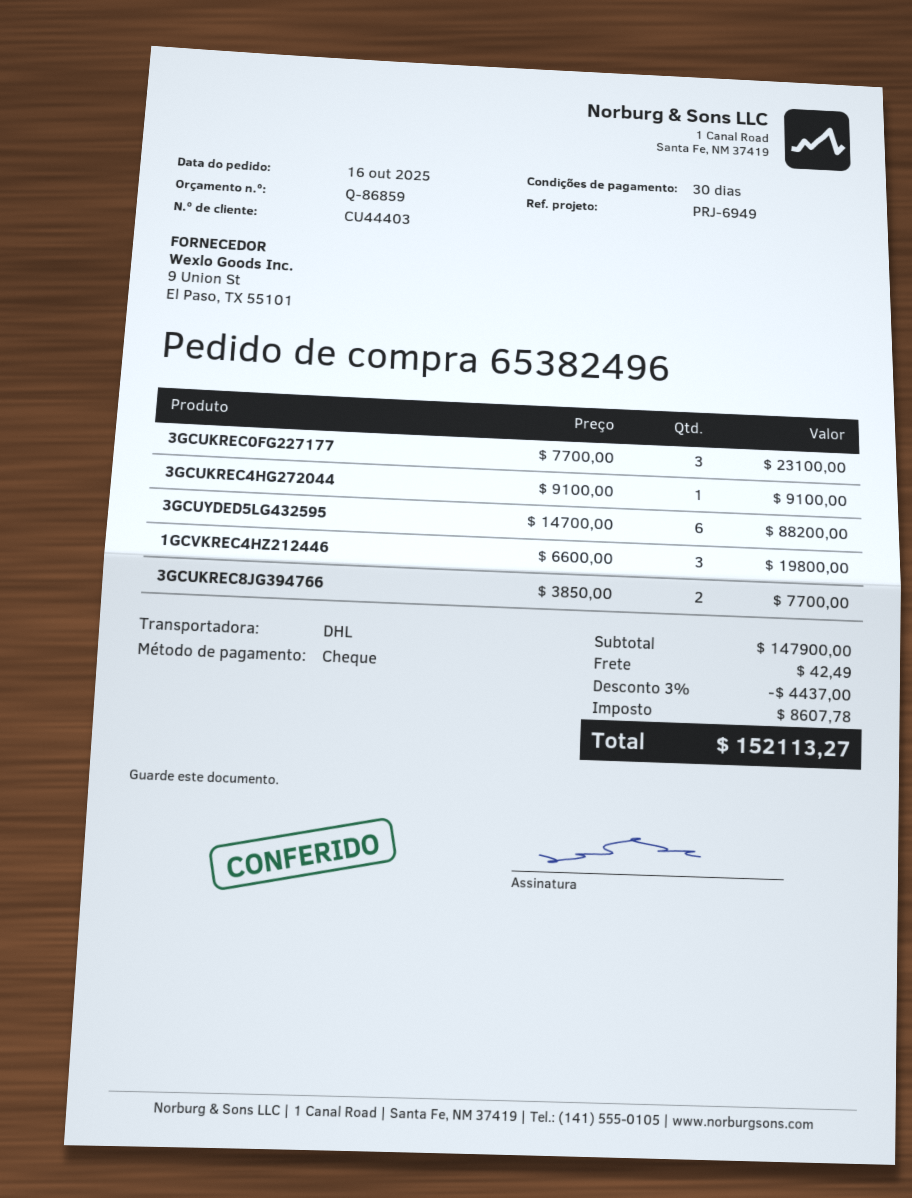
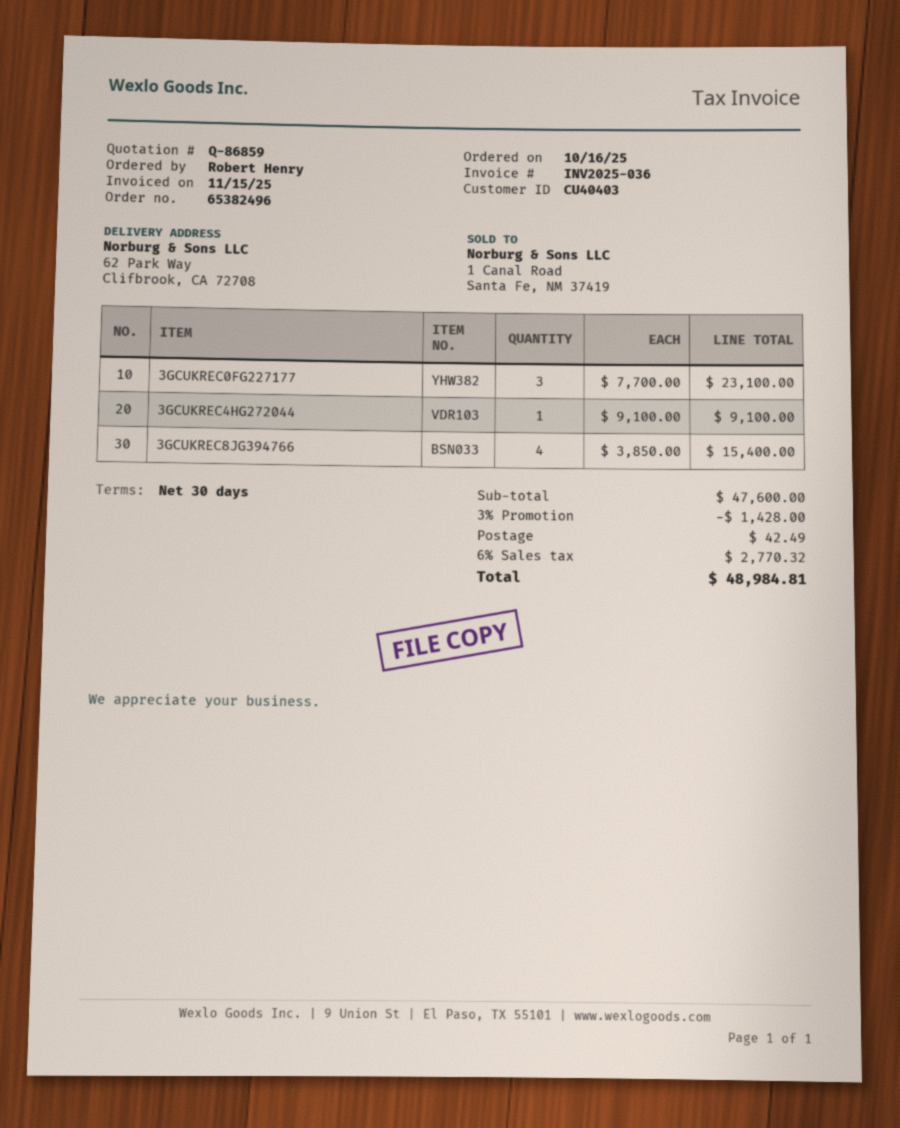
customer number: CU44403 -> CU40403
3GCUYDED5LG432595: 6 x 14700.00 = 88200.00 -> none
1GCVKREC4HZ212446: 3 x 6600.00 = 19800.00 -> none
3GCUKREC8JG394766: 2 x 3850.00 = 7700.00 -> 4 x 3850.00 = 15400.00
subtotal: 147900.00 -> 47600.00
discount: 3% = 4437.00 -> 3% = 1428.00
tax: 8607.78 -> 2770.32
total: 152113.27 -> 48984.81

